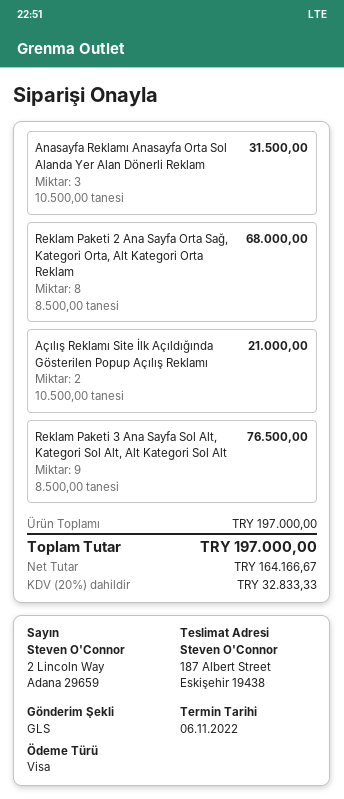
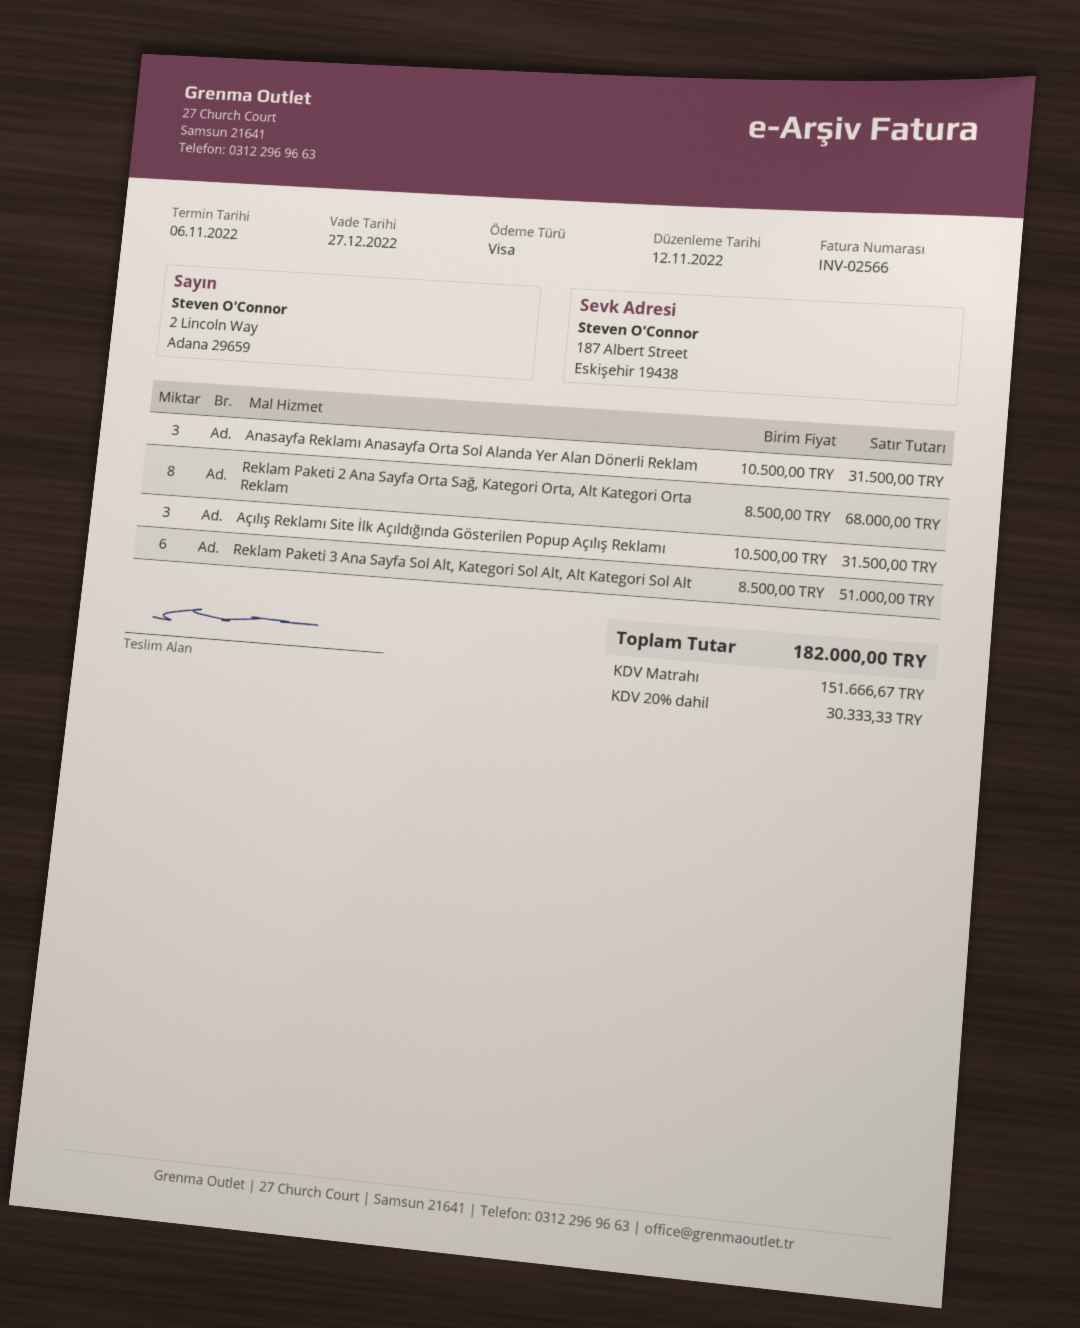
Açılış Reklamı Site İlk Açıldığında Gösterilen Popup Açılış Reklamı: 2 x 10500.00 = 21000.00 -> 3 x 10500.00 = 31500.00
Reklam Paketi 3 Ana Sayfa Sol Alt, Kategori Sol Alt, Alt Kategori Sol Alt: 9 x 8500.00 = 76500.00 -> 6 x 8500.00 = 51000.00
net: 164166.67 -> 151666.67
tax: 20% = 32833.33 -> 20% = 30333.33
total: 197000.00 -> 182000.00

